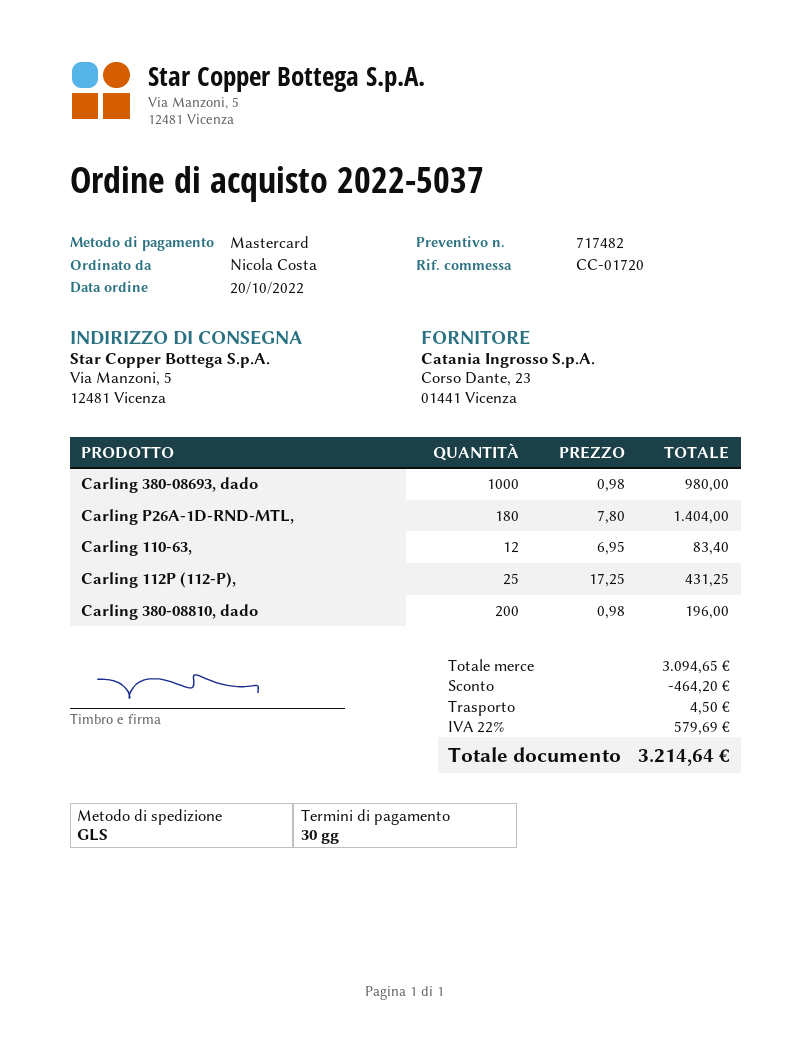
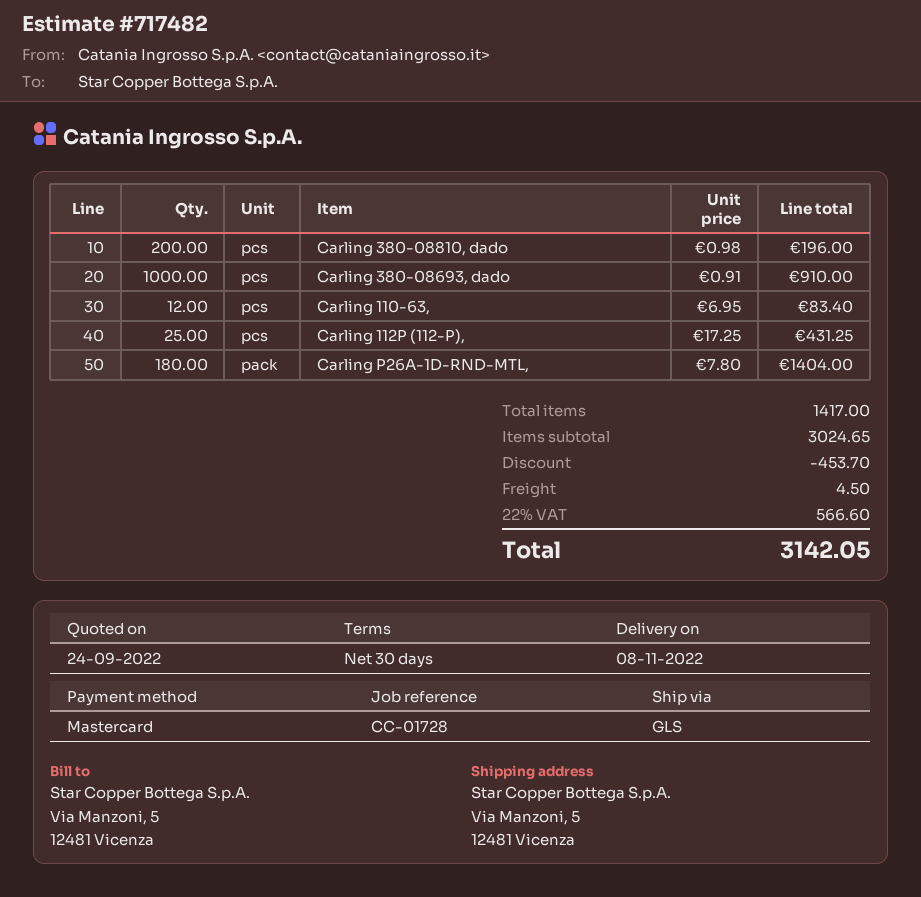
reference: CC-01720 -> CC-01728
Carling 380-08693, dado: 1000 x 0.98 = 980.00 -> 1000 x 0.91 = 910.00
subtotal: 3094.65 -> 3024.65
discount: 464.20 -> 453.70
tax: 22% = 579.69 -> 22% = 566.60
total: 3214.64 -> 3142.05

